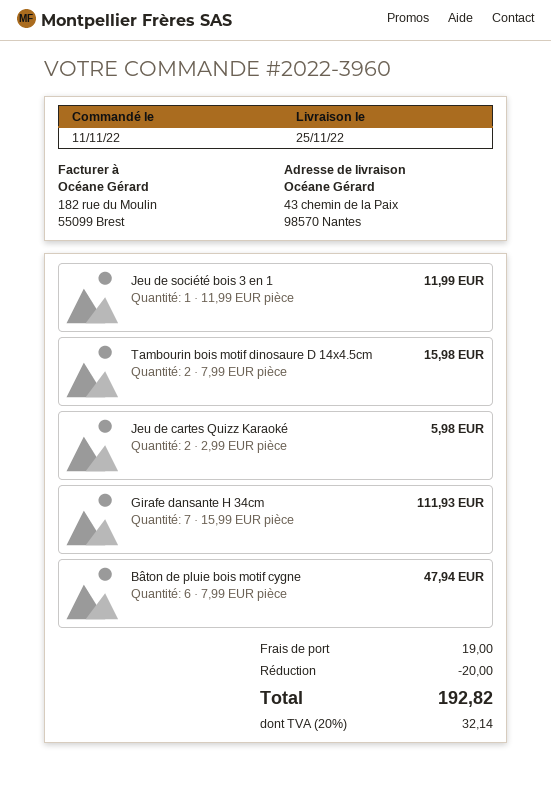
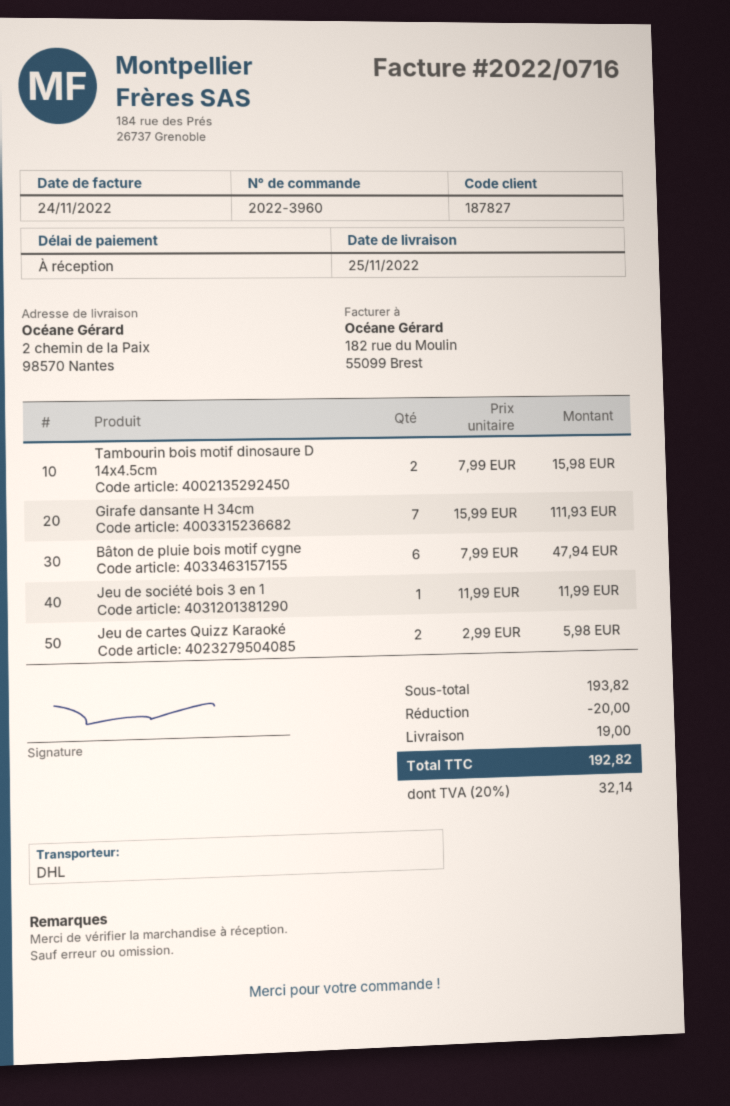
ship to: 43 chemin de la Paix, 98570 Nantes -> 2 chemin de la Paix, 98570 Nantes

